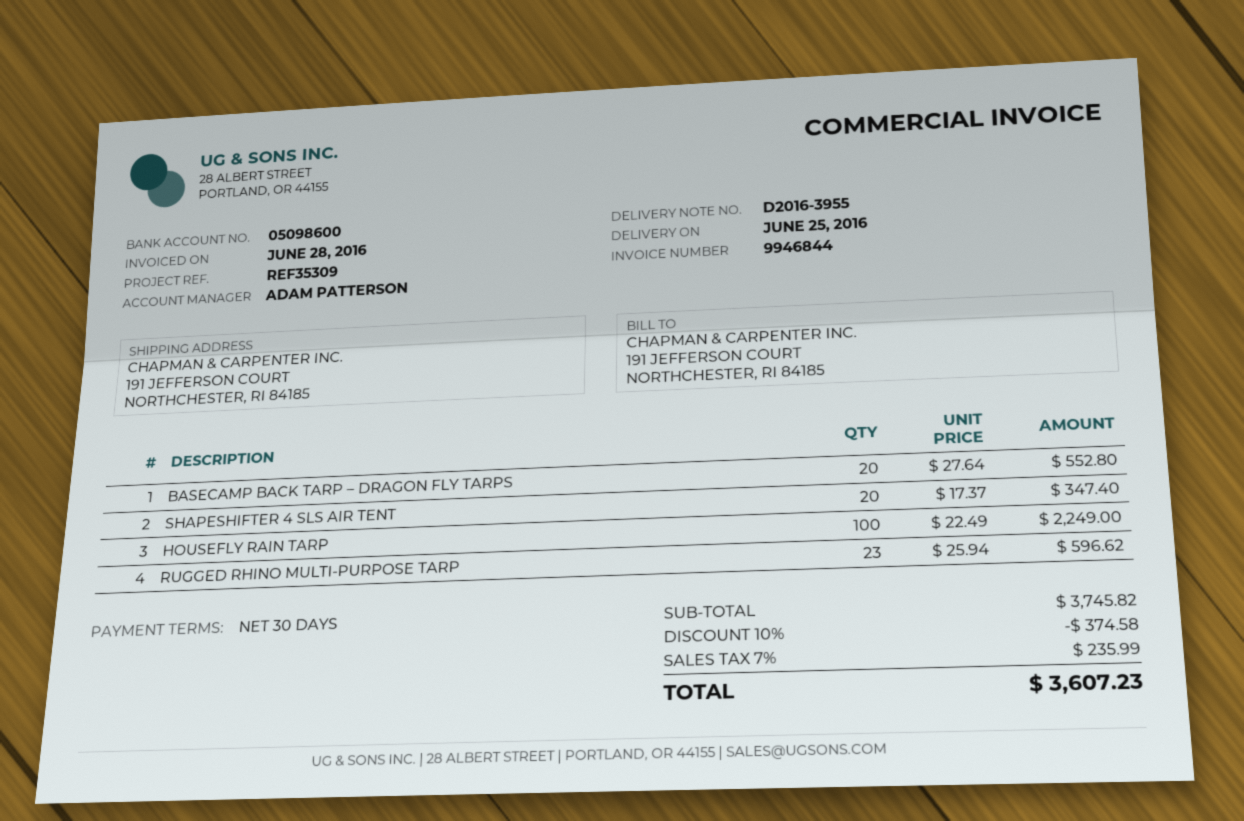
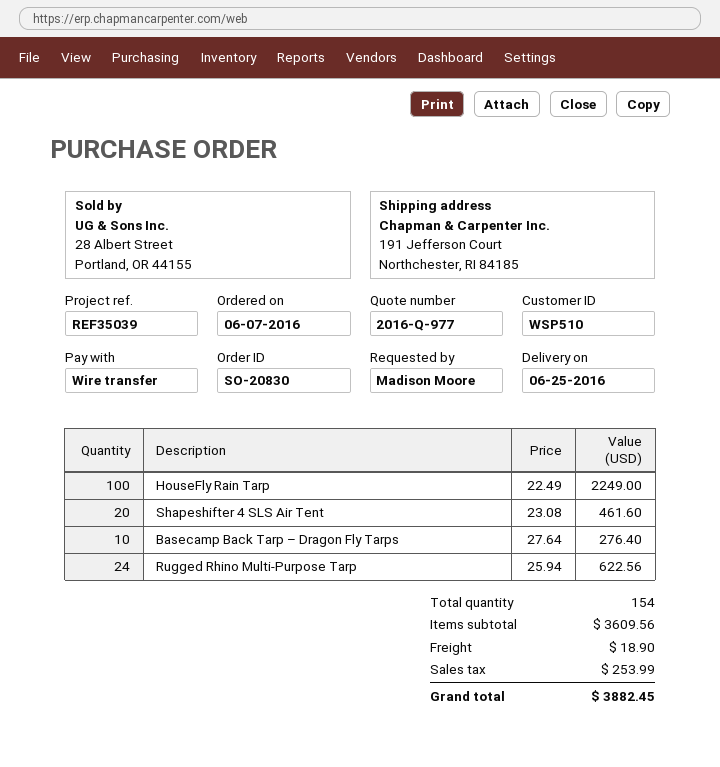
reference: REF35309 -> REF35039
BASECAMP BACK TARP – DRAGON FLY TARPS: 20 x 27.64 = 552.80 -> 10 x 27.64 = 276.40
SHAPESHIFTER 4 SLS AIR TENT: 20 x 17.37 = 347.40 -> 20 x 23.08 = 461.60
RUGGED RHINO MULTI-PURPOSE TARP: 23 x 25.94 = 596.62 -> 24 x 25.94 = 622.56
subtotal: 3745.82 -> 3609.56
discount: 10% = 374.58 -> none
shipping: none -> 18.90
tax: 235.99 -> 253.99
total: 3607.23 -> 3882.45

